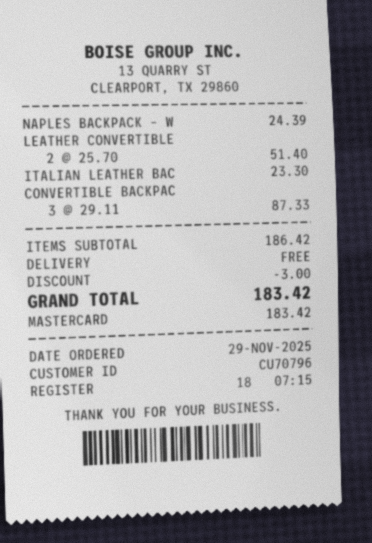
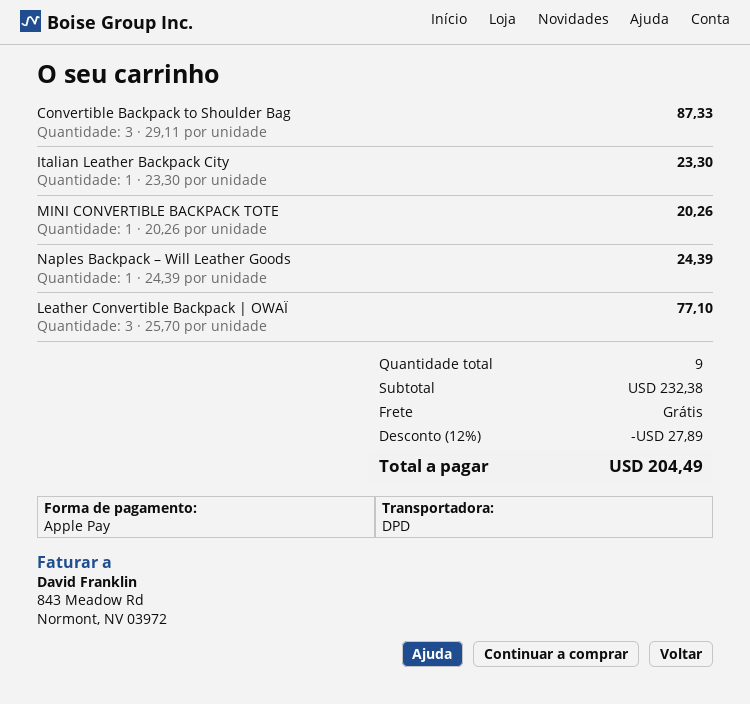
payment method: Mastercard -> Apple Pay
LEATHER CONVERTIBLE: 2 x 25.70 = 51.40 -> 3 x 25.70 = 77.10
MINI CONVERTIBLE BACKPACK TOTE: none -> 1 x 20.26 = 20.26
subtotal: 186.42 -> 232.38
discount: 3.00 -> 27.89
total: 183.42 -> 204.49

